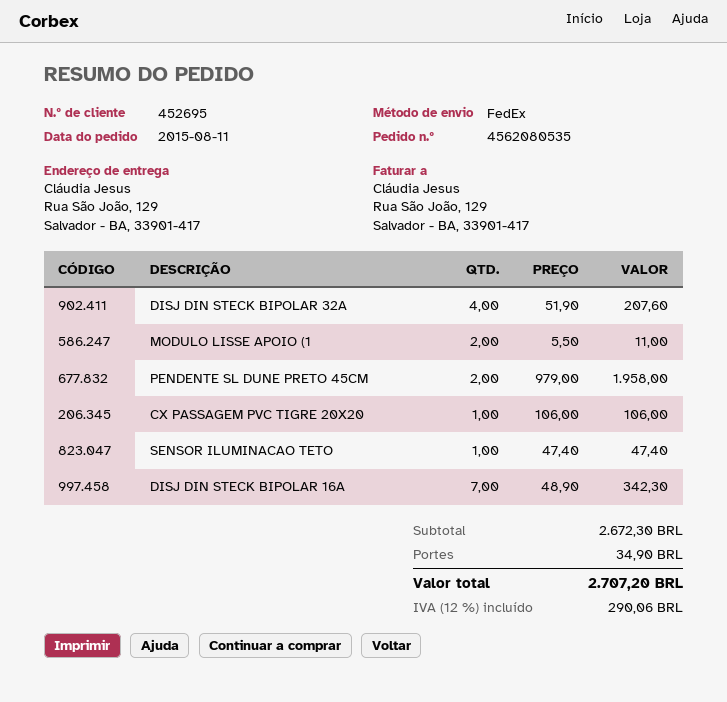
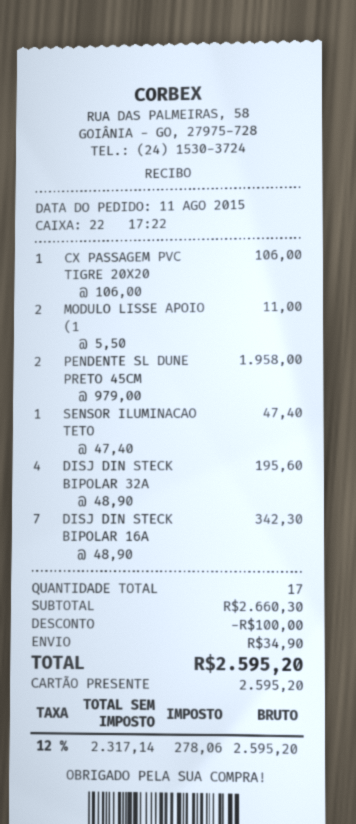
DISJ DIN STECK BIPOLAR 32A: 4 x 51.90 = 207.60 -> 4 x 48.90 = 195.60
subtotal: 2672.30 -> 2660.30
discount: none -> 100.00
tax: 12% = 290.06 -> 12% = 278.06
total: 2707.20 -> 2595.20

